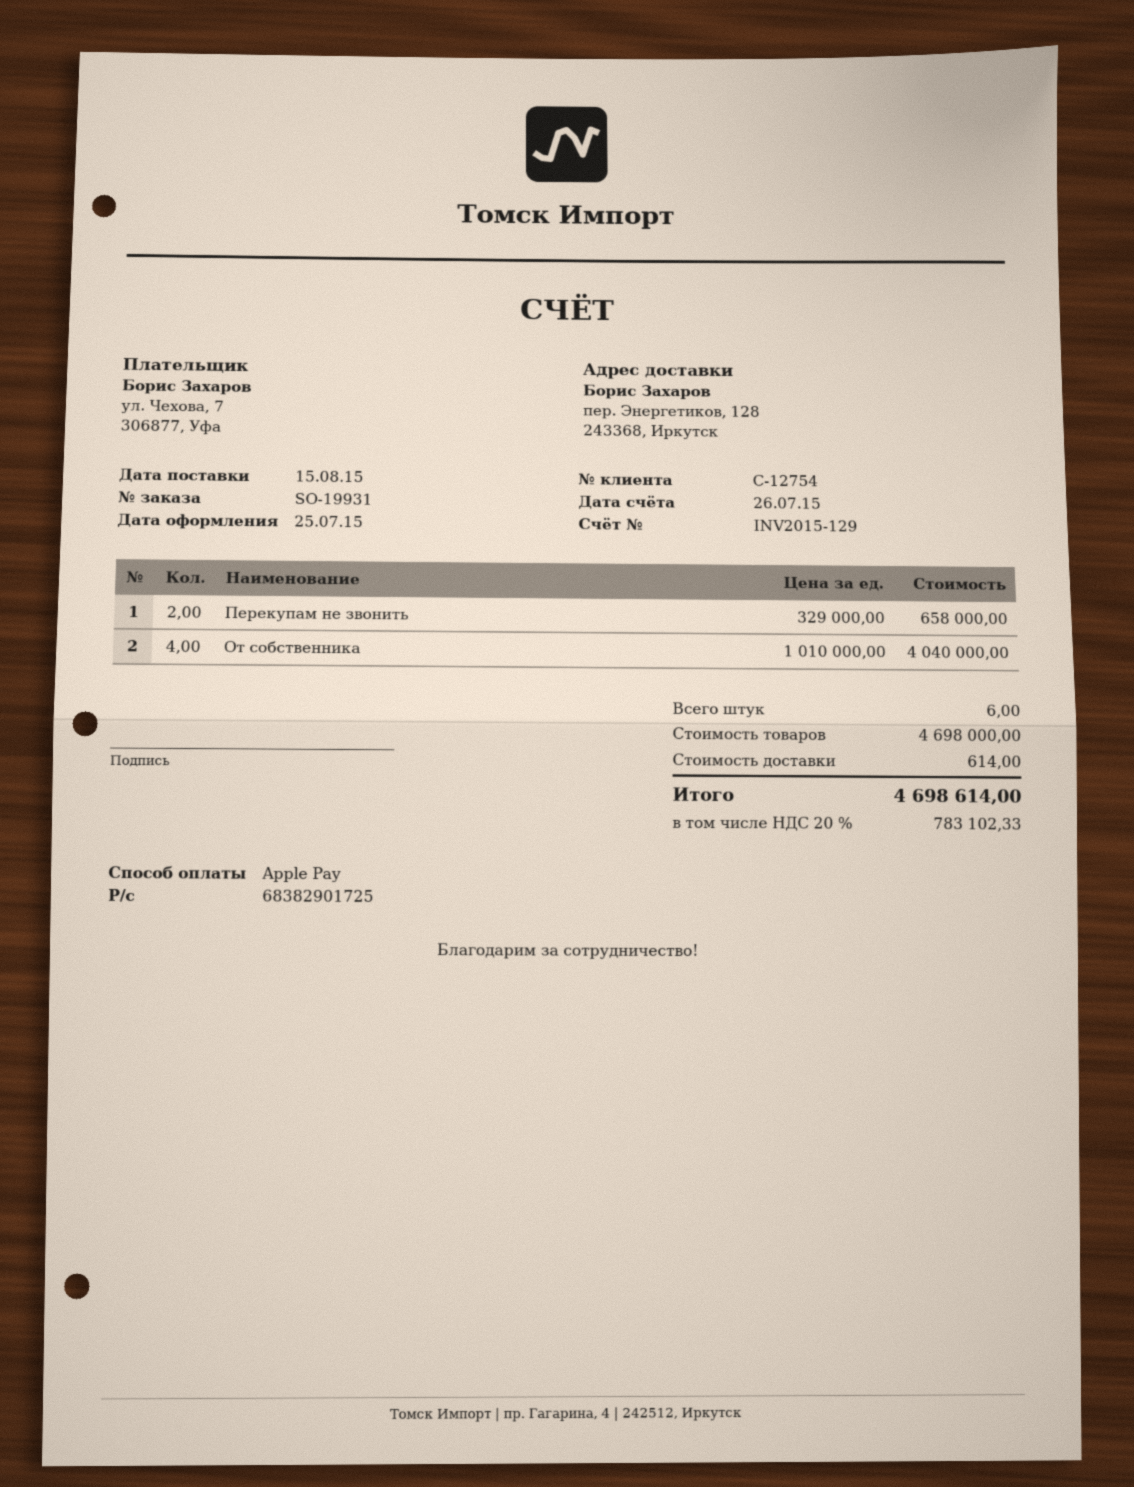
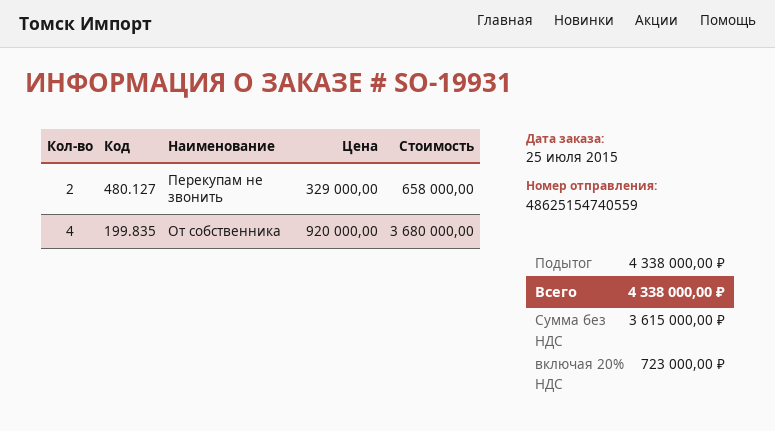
От собственника: 4 x 1010000.00 = 4040000.00 -> 4 x 920000.00 = 3680000.00
subtotal: 4698000.00 -> 4338000.00
shipping: 614.00 -> none
tax: 20% = 783102.33 -> 20% = 723000.00
total: 4698614.00 -> 4338000.00

